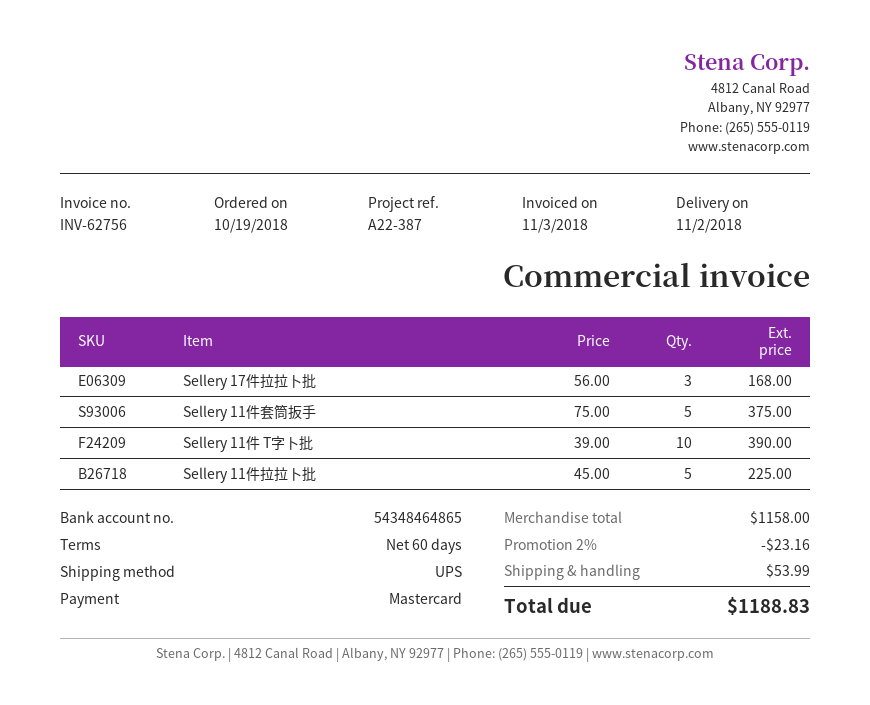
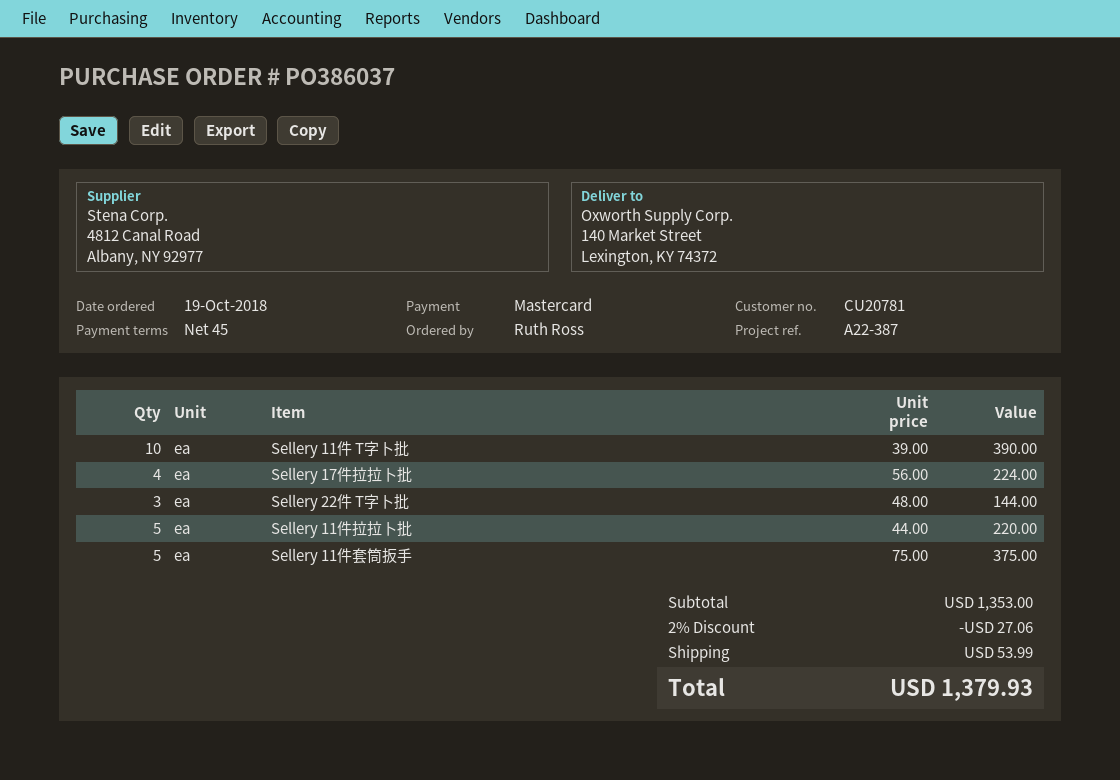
payment terms: 60 days -> 45 days
Sellery 17件拉拉卜批: 3 x 56.00 = 168.00 -> 4 x 56.00 = 224.00
Sellery 11件拉拉卜批: 5 x 45.00 = 225.00 -> 5 x 44.00 = 220.00
Sellery 22件 T字卜批: none -> 3 x 48.00 = 144.00
subtotal: 1158.00 -> 1353.00
discount: 2% = 23.16 -> 2% = 27.06
total: 1188.83 -> 1379.93

